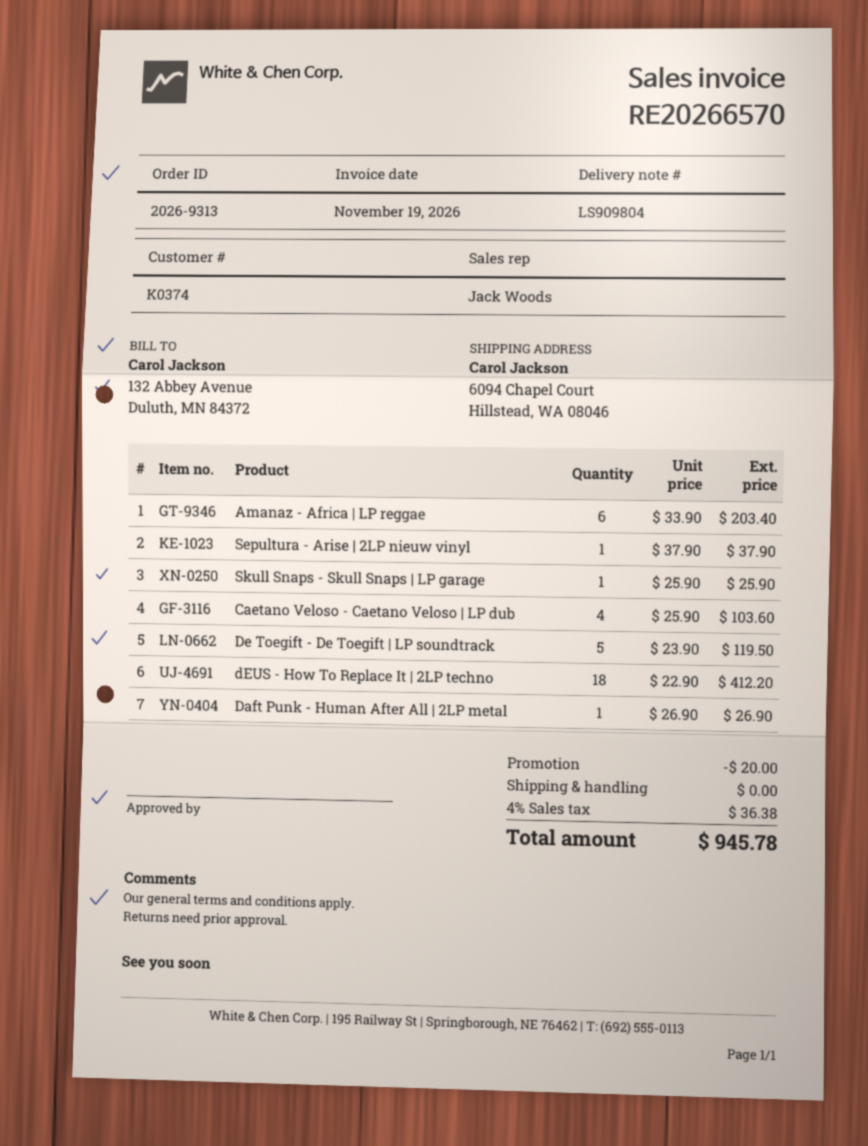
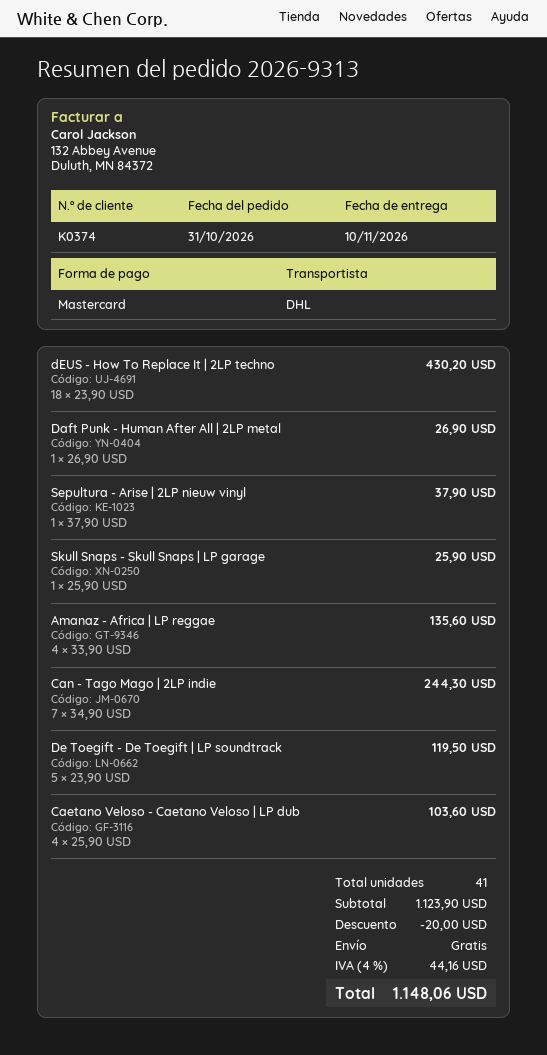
Amanaz - Africa | LP reggae: 6 x 33.90 = 203.40 -> 4 x 33.90 = 135.60
dEUS - How To Replace It | 2LP techno: 18 x 22.90 = 412.20 -> 18 x 23.90 = 430.20
Can - Tago Mago | 2LP indie: none -> 7 x 34.90 = 244.30
tax: 4% = 36.38 -> 4% = 44.16
total: 945.78 -> 1148.06

